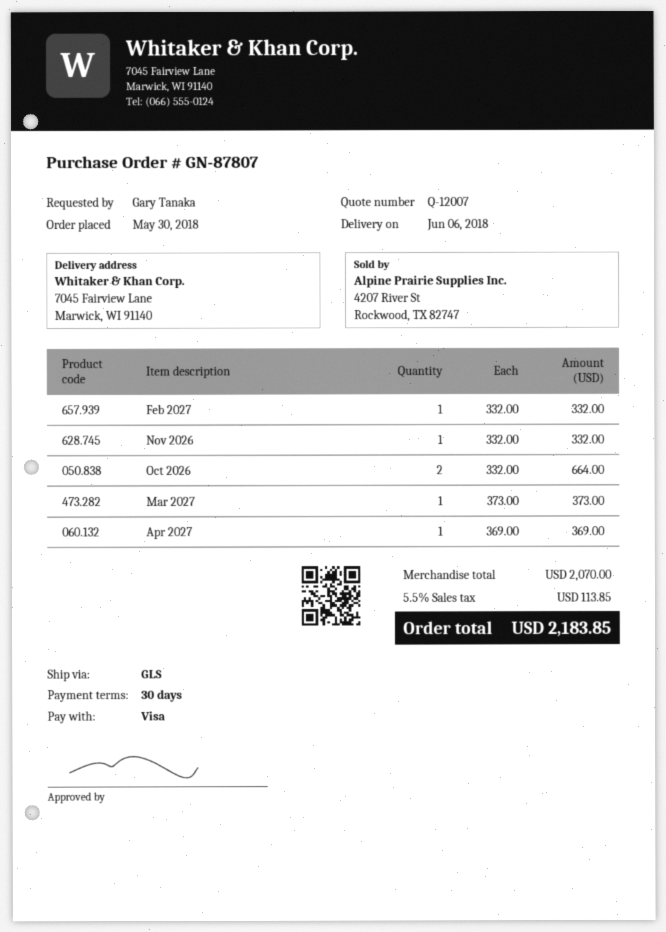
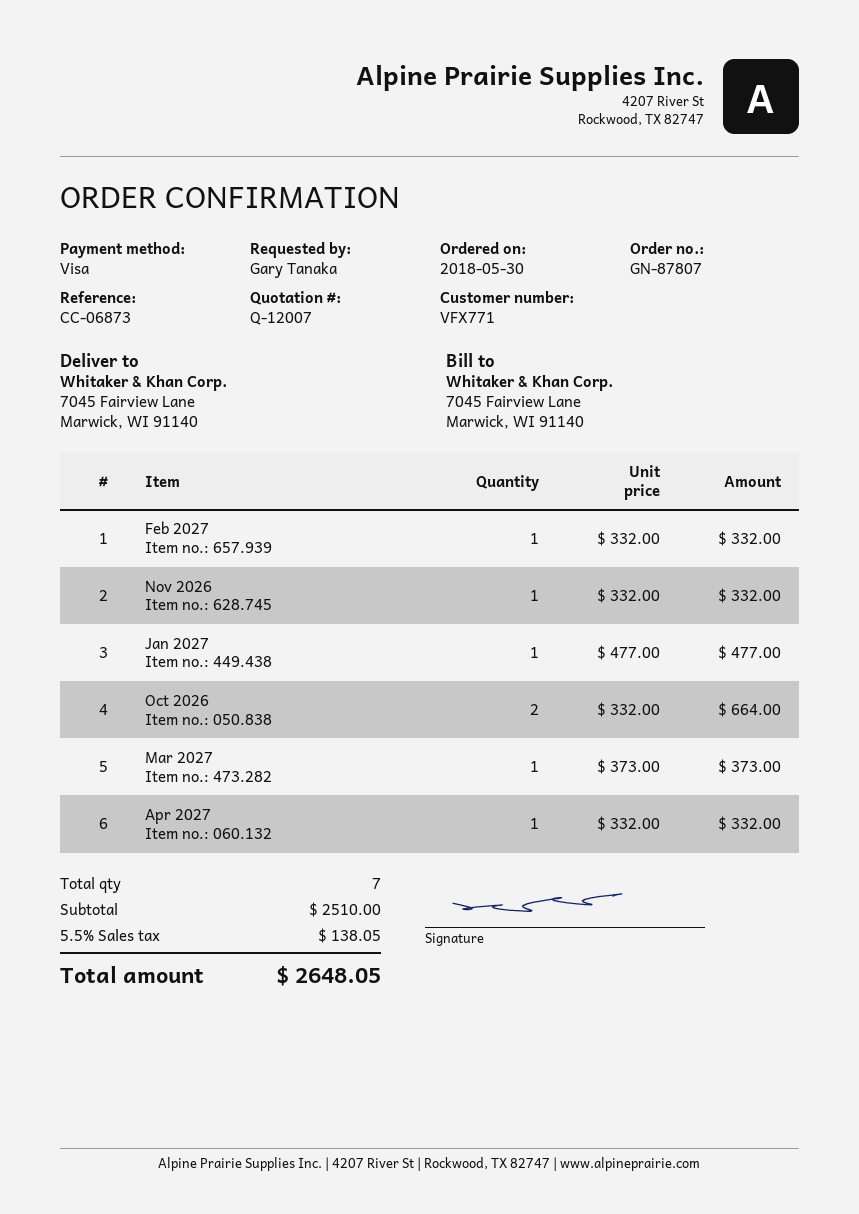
Apr 2027: 1 x 369.00 = 369.00 -> 1 x 332.00 = 332.00
Jan 2027: none -> 1 x 477.00 = 477.00
subtotal: 2070.00 -> 2510.00
tax: 5.5% = 113.85 -> 5.5% = 138.05
total: 2183.85 -> 2648.05

